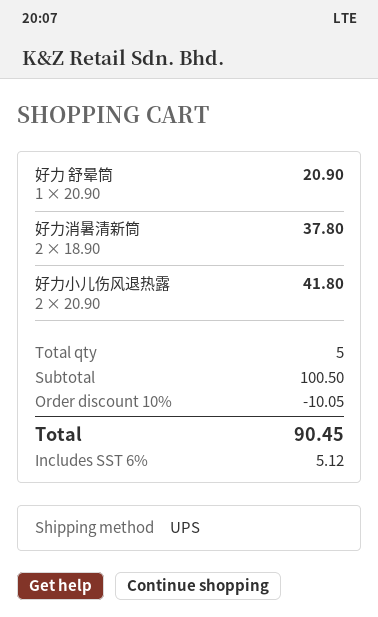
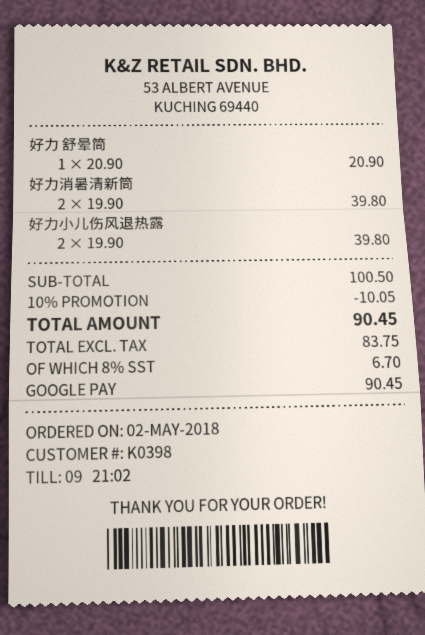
好力消暑清新筒: 2 x 18.90 = 37.80 -> 2 x 19.90 = 39.80
好力小儿伤风退热露: 2 x 20.90 = 41.80 -> 2 x 19.90 = 39.80
tax: 6% = 5.12 -> 8% = 6.70

